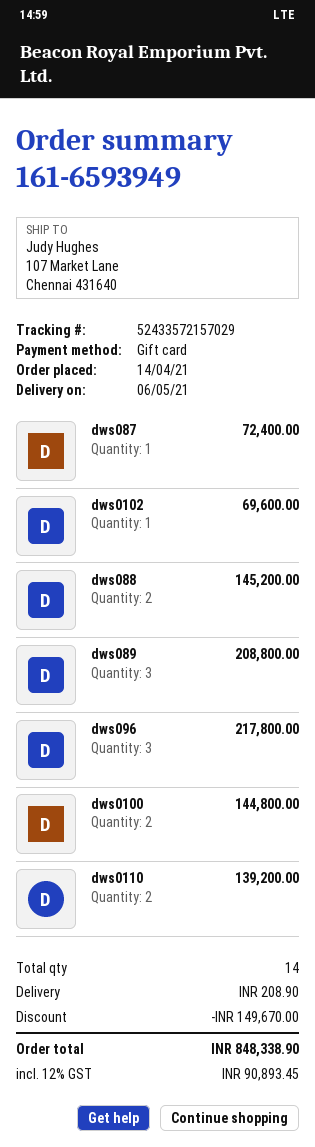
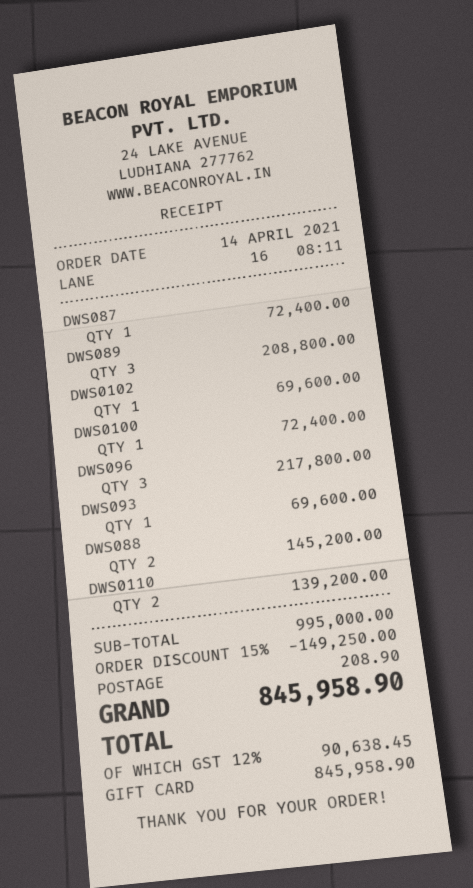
dws0100: 2 for 144800.00 -> 1 for 72400.00
DWS093: none -> 1 for 69600.00
discount: 149670.00 -> 149250.00
tax: 12% = 90893.45 -> 12% = 90638.45
total: 848338.90 -> 845958.90

